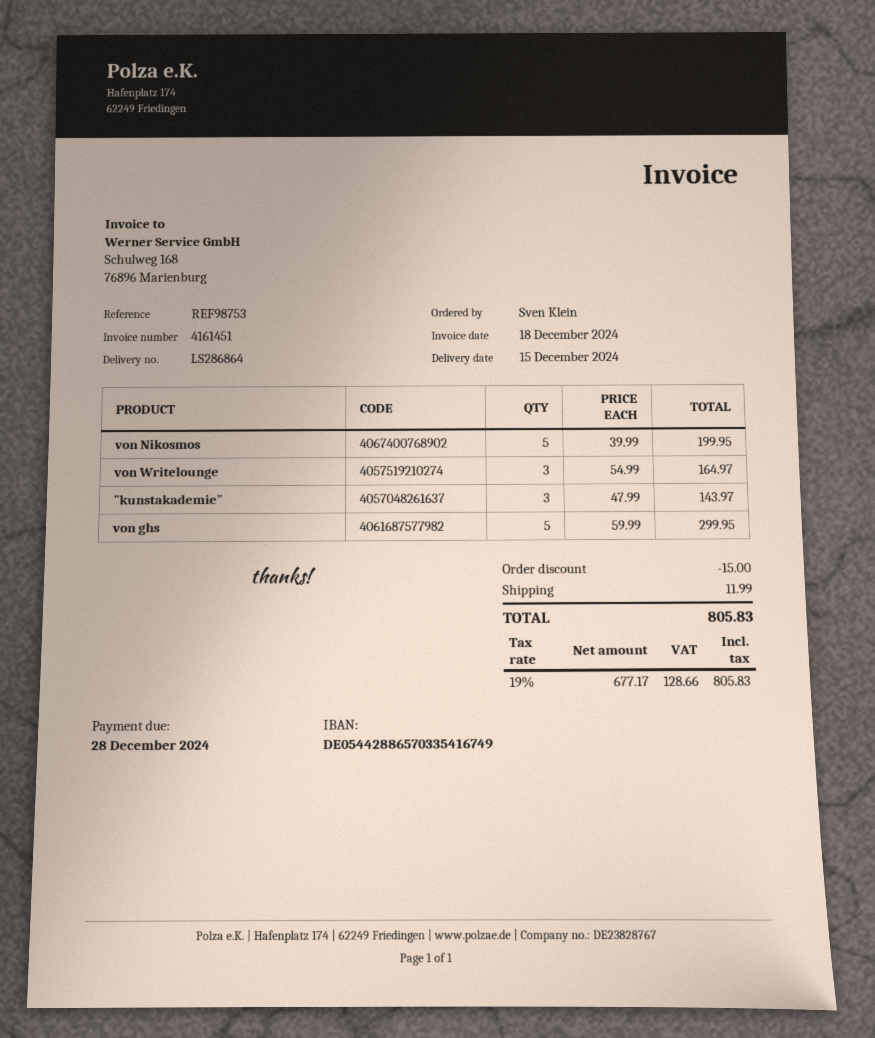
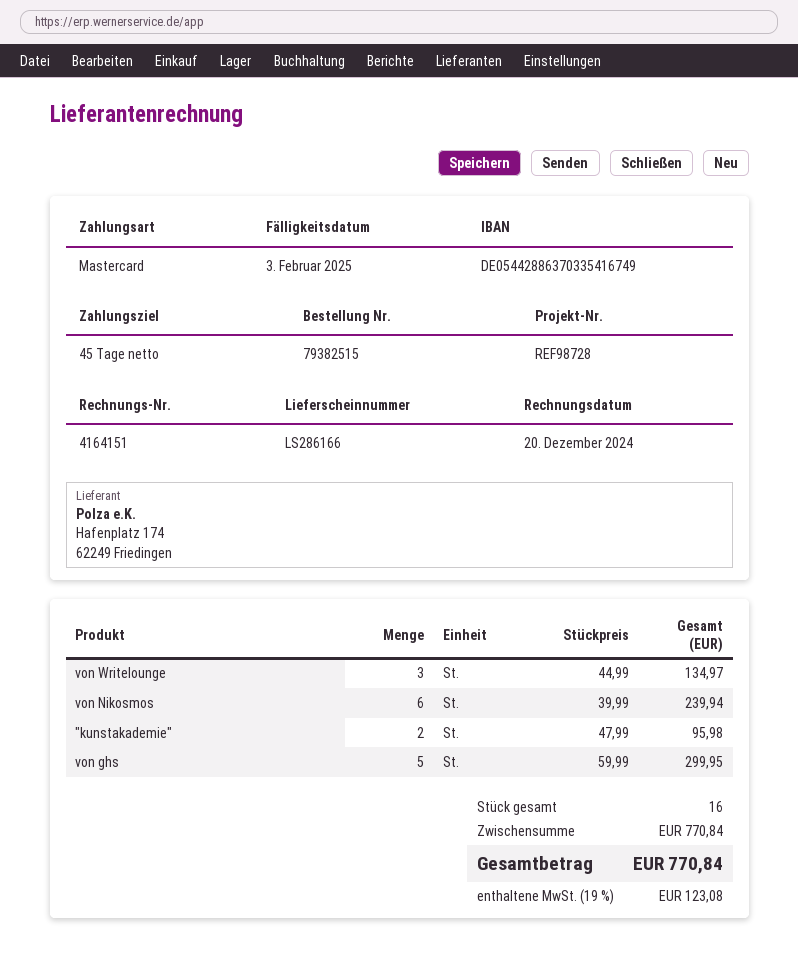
delivery note number: LS286864 -> LS286166
invoice number: 4161451 -> 4164151
invoice date: 2024-12-18 -> 2024-12-20
due date: 2024-12-28 -> 2025-02-03
reference: REF98753 -> REF98728
bank account: DE05442886570335416749 -> DE05442886370335416749
von Nikosmos: 5 x 39.99 = 199.95 -> 6 x 39.99 = 239.94
von Writelounge: 3 x 54.99 = 164.97 -> 3 x 44.99 = 134.97
"kunstakademie": 3 x 47.99 = 143.97 -> 2 x 47.99 = 95.98
discount: 15.00 -> none
shipping: 11.99 -> none
tax: 19% = 128.66 -> 19% = 123.08
total: 805.83 -> 770.84

